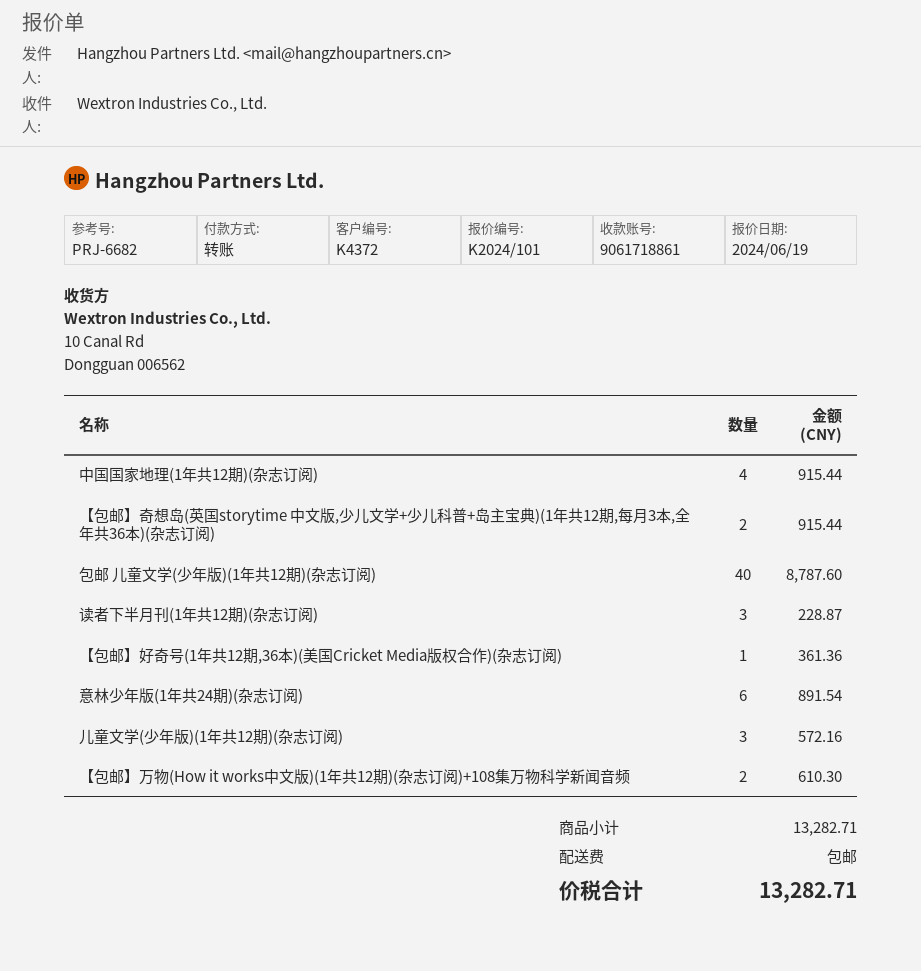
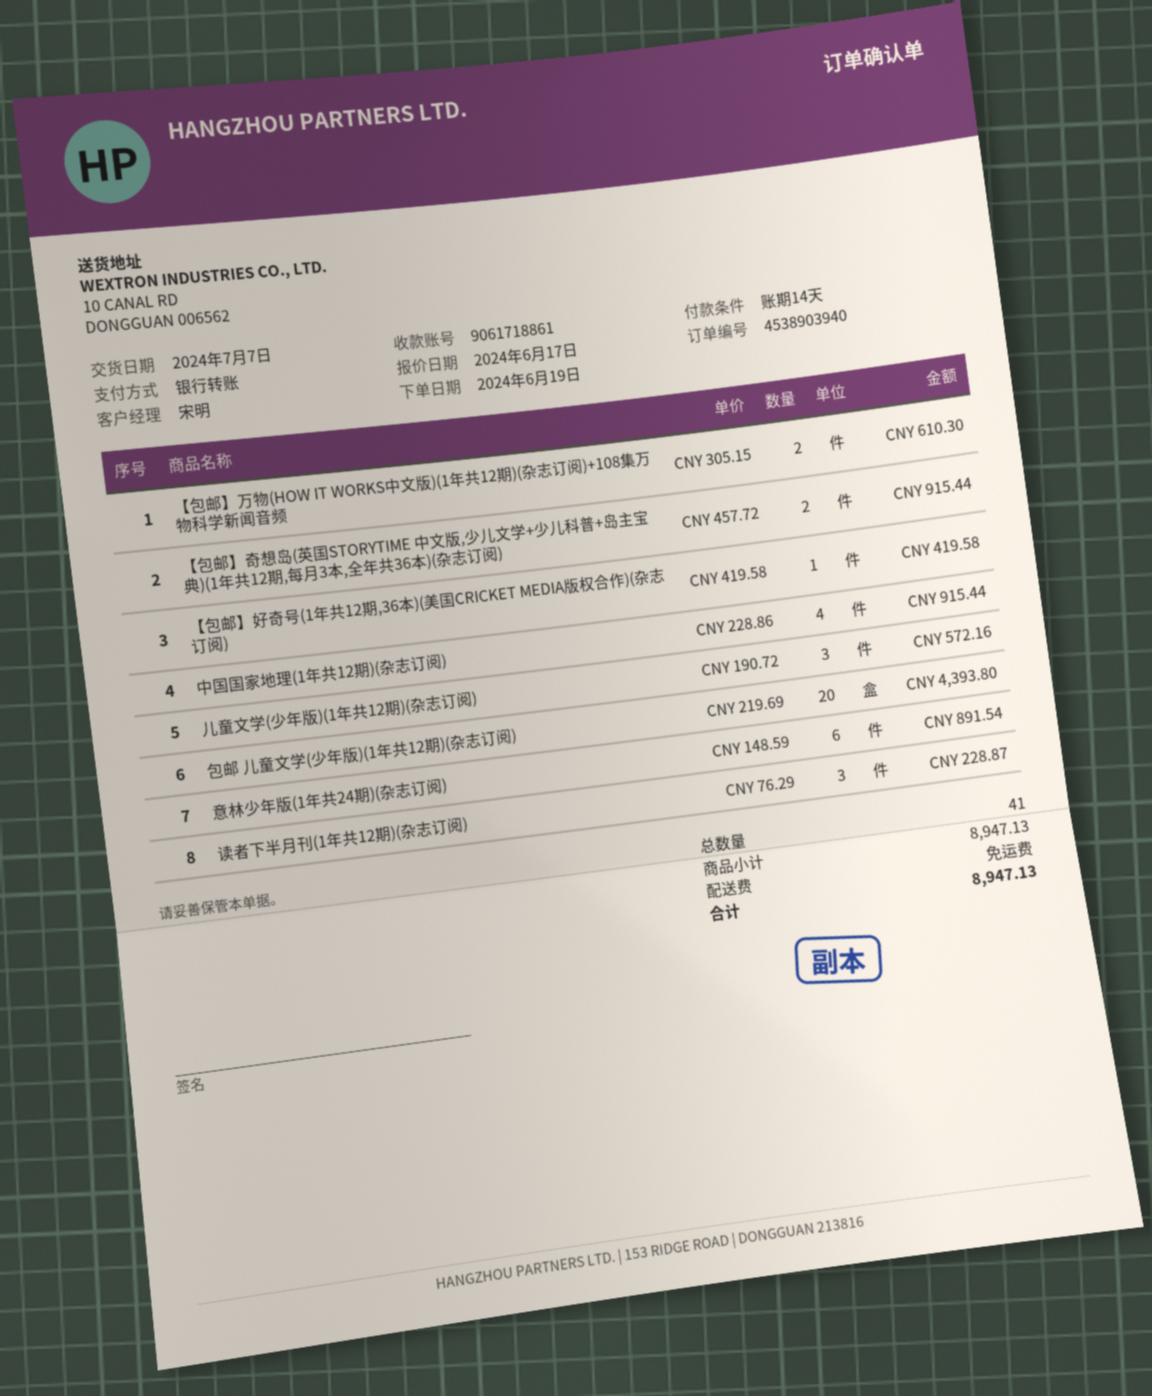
quote date: 2024-06-19 -> 2024-06-17
包邮 儿童文学(少年版)(1年共12期)(杂志订阅): 40 for 8787.60 -> 20 for 4393.80
【包邮】好奇号(1年共12期,36本)(美国Cricket Media版权合作)(杂志订阅): 1 for 361.36 -> 1 for 419.58
subtotal: 13282.71 -> 8947.13
total: 13282.71 -> 8947.13

